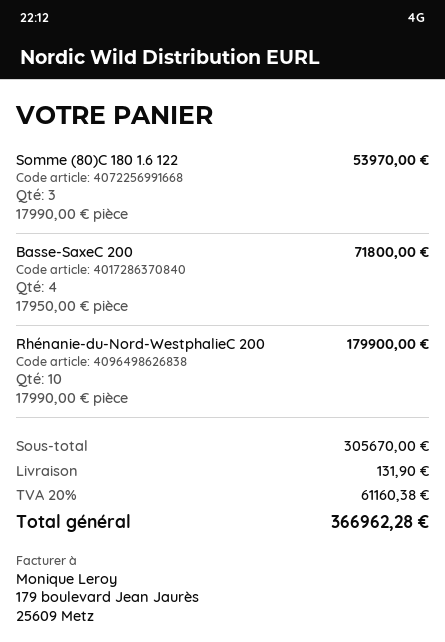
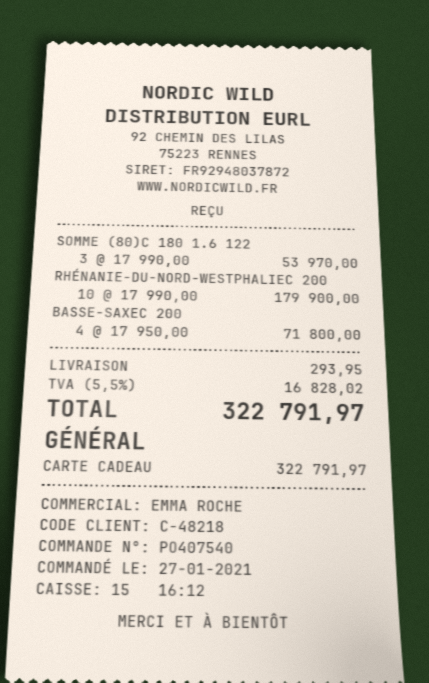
shipping: 131.90 -> 293.95
tax: 20% = 61160.38 -> 5.5% = 16828.02
total: 366962.28 -> 322791.97

